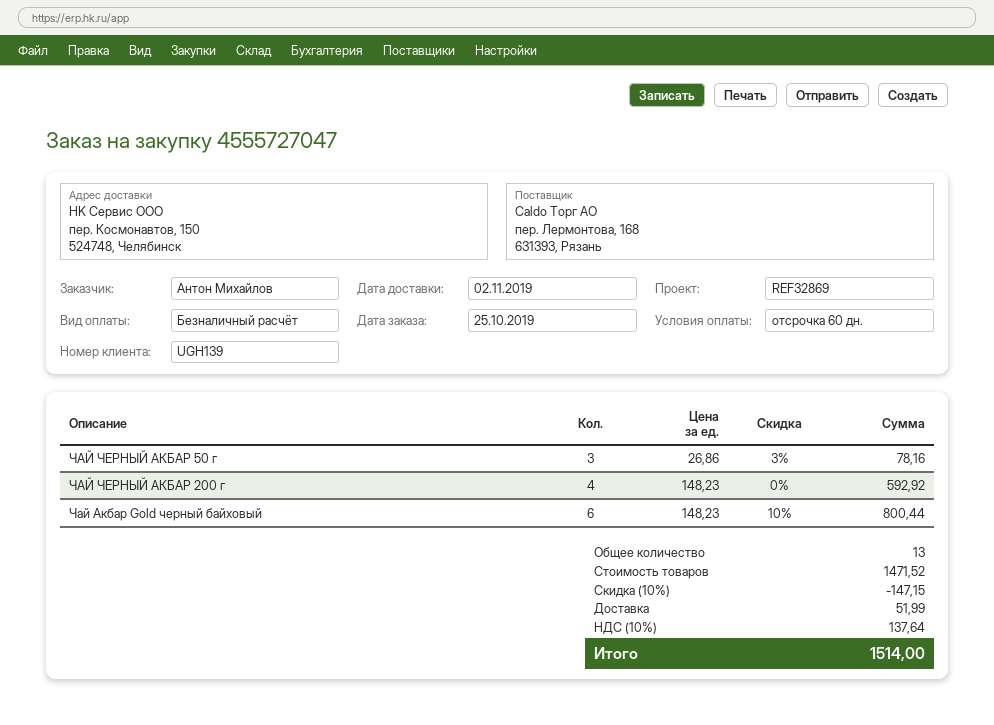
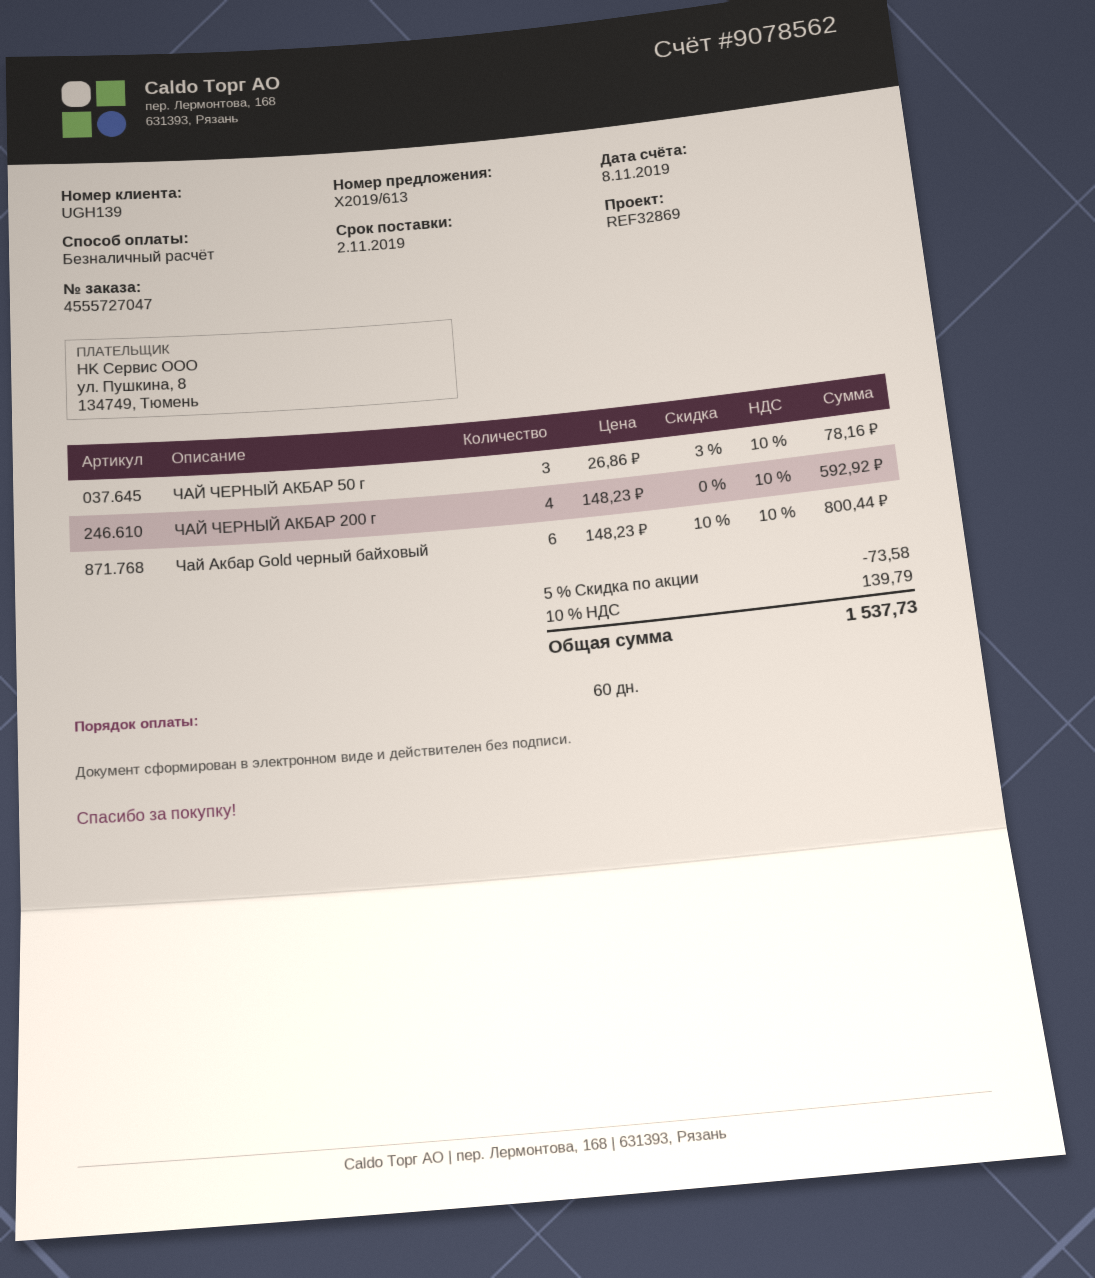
discount: 10% = 147.15 -> 5% = 73.58
shipping: 51.99 -> none
tax: 10% = 137.64 -> 10% = 139.79
total: 1514.00 -> 1537.73

